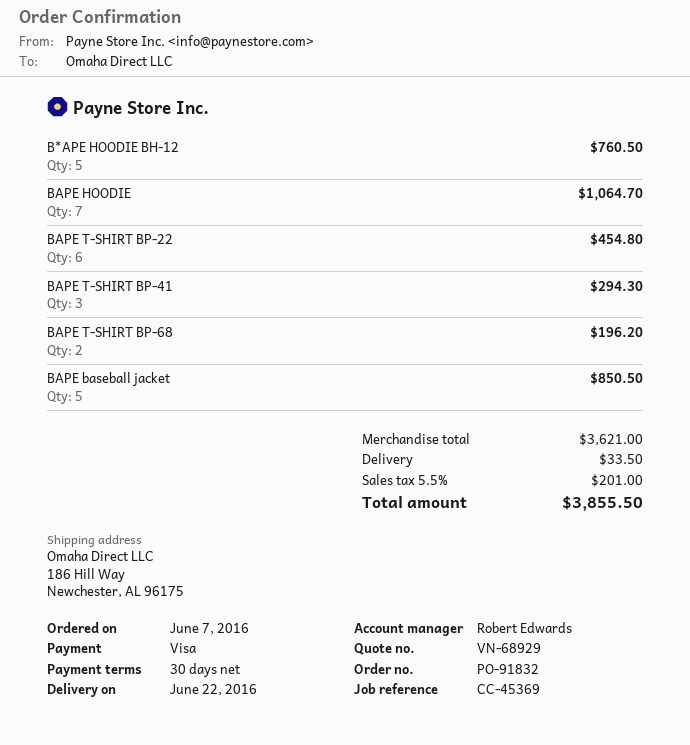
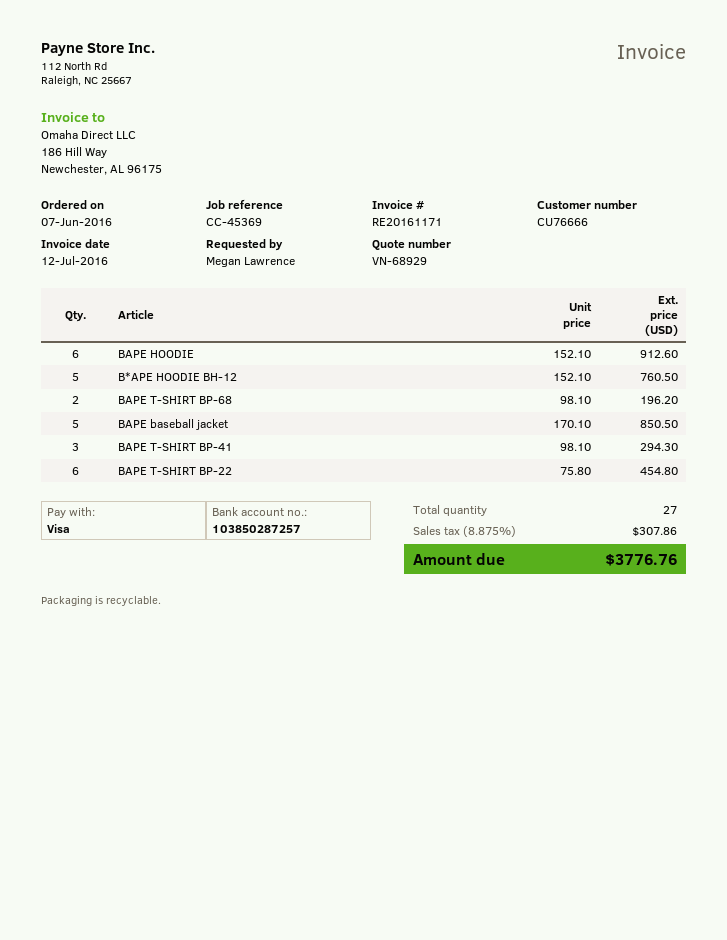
BAPE HOODIE: 7 for 1064.70 -> 6 for 912.60
shipping: 33.50 -> none
tax: 5.5% = 201.00 -> 8.875% = 307.86
total: 3855.50 -> 3776.76

